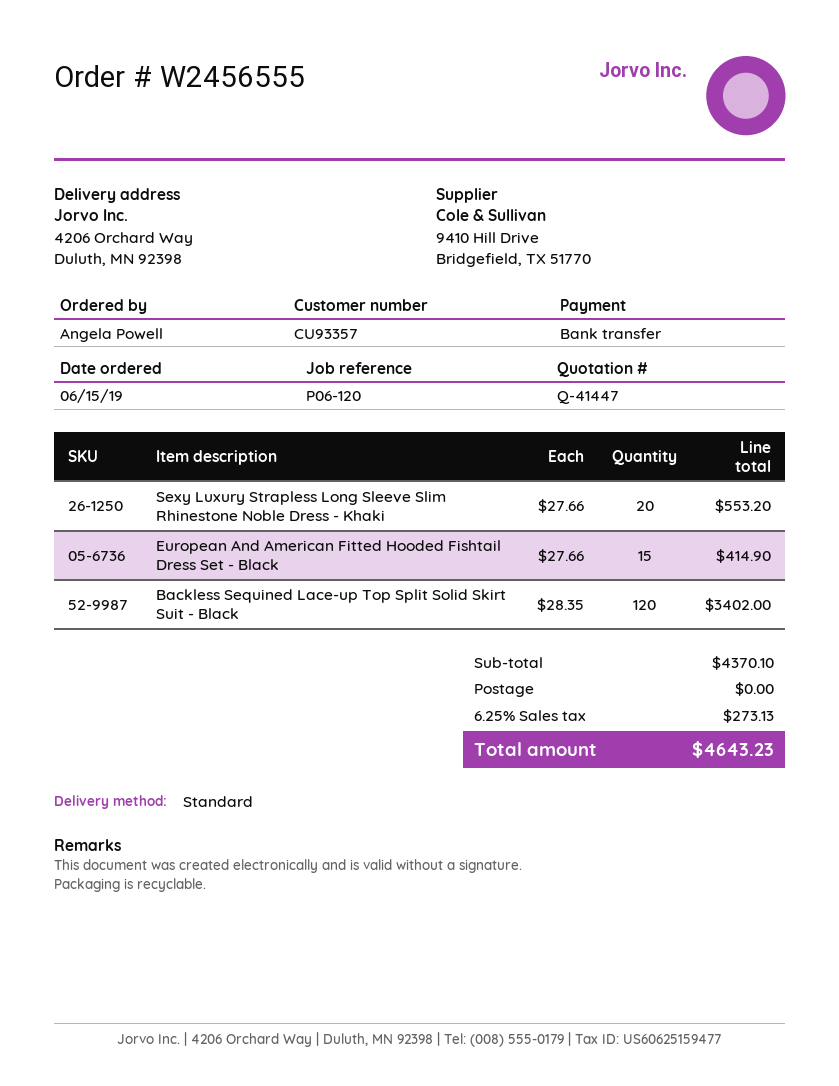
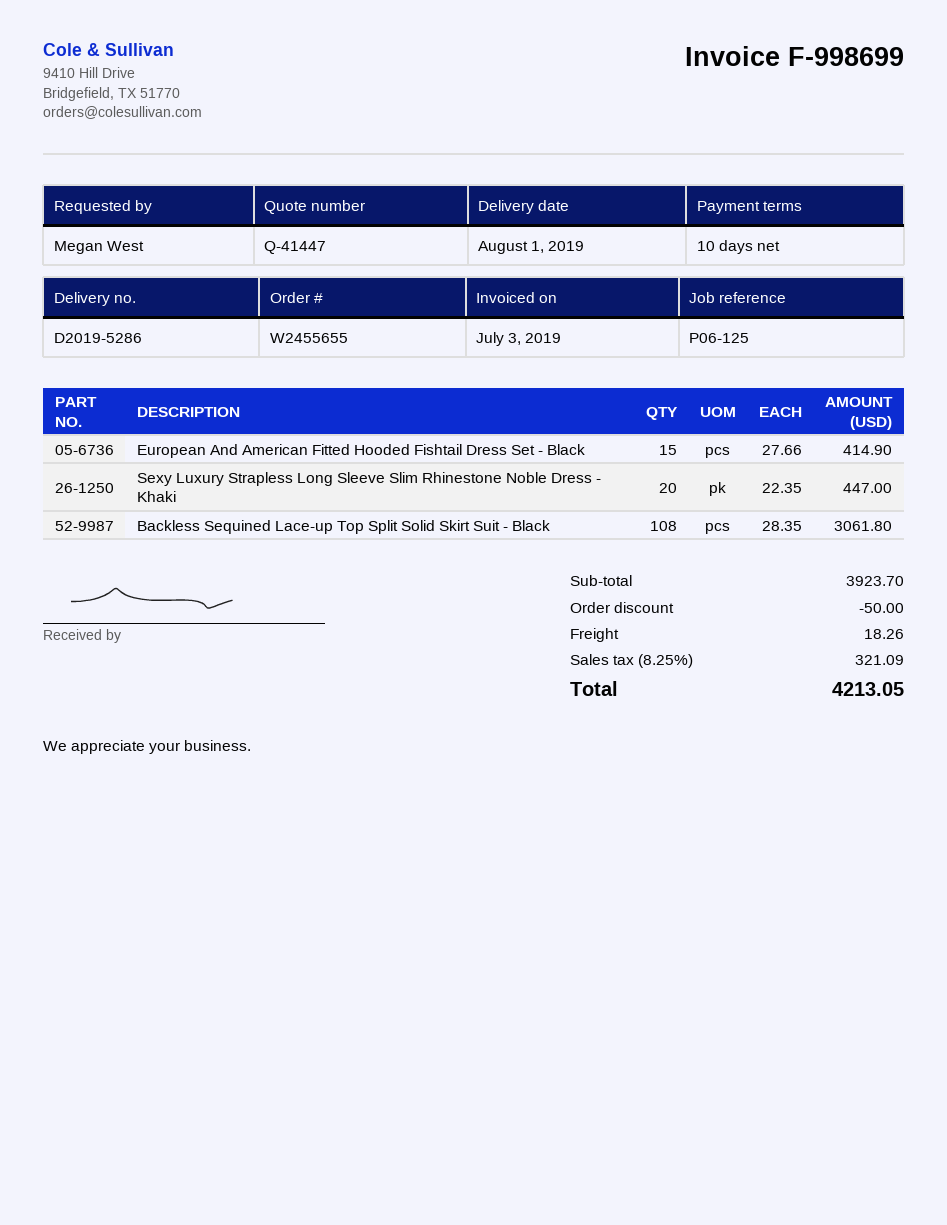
order number: W2456555 -> W2455655
reference: P06-120 -> P06-125
ordered by: Angela Powell -> Megan West
Sexy Luxury Strapless Long Sleeve Slim Rhinestone Noble Dress - Khaki: 20 x 27.66 = 553.20 -> 20 x 22.35 = 447.00
Backless Sequined Lace-up Top Split Solid Skirt Suit - Black: 120 x 28.35 = 3402.00 -> 108 x 28.35 = 3061.80
subtotal: 4370.10 -> 3923.70
discount: none -> 50.00
shipping: 0.00 -> 18.26
tax: 6.25% = 273.13 -> 8.25% = 321.09
total: 4643.23 -> 4213.05

